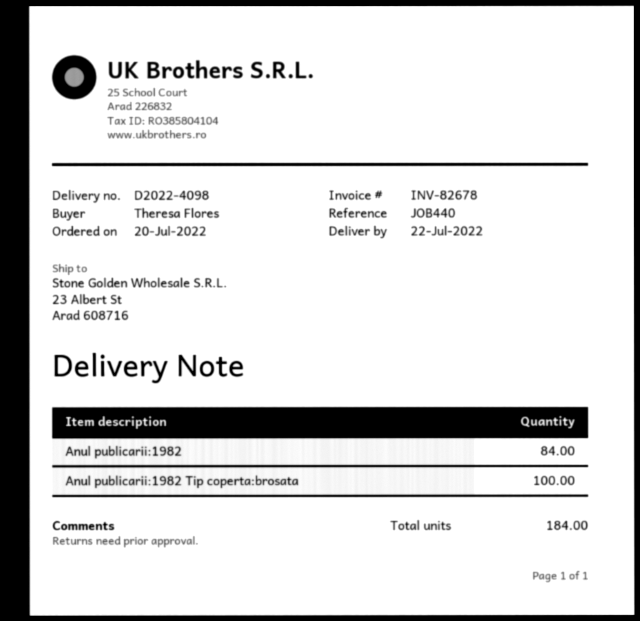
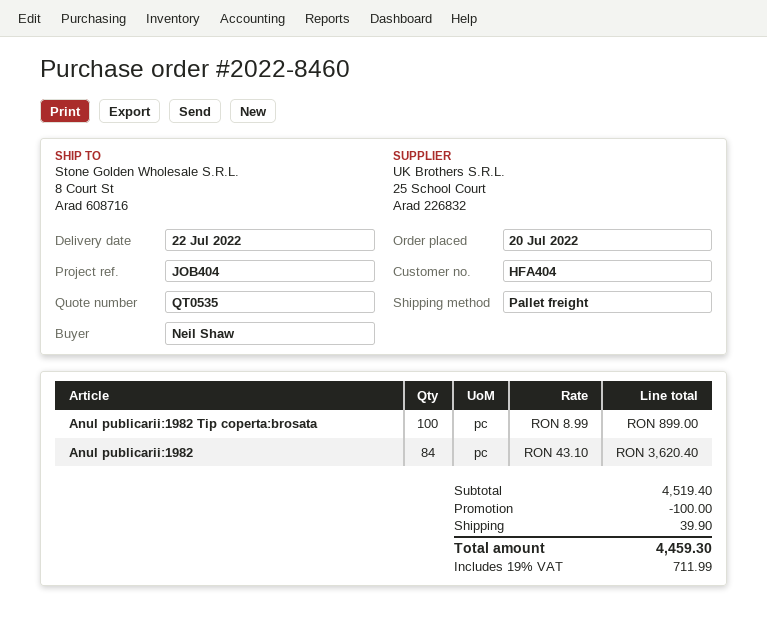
reference: JOB440 -> JOB404
ordered by: Theresa Flores -> Neil Shaw
ship to: 23 Albert St, Arad 608716 -> 8 Court St, Arad 608716

